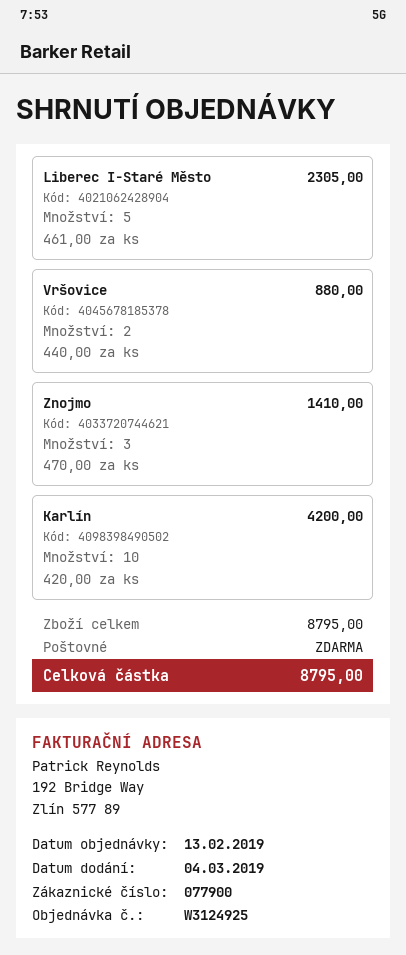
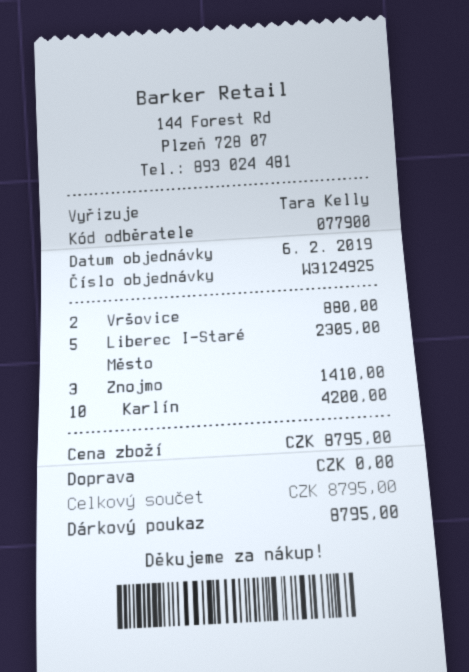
order date: 2019-02-13 -> 2019-02-06

